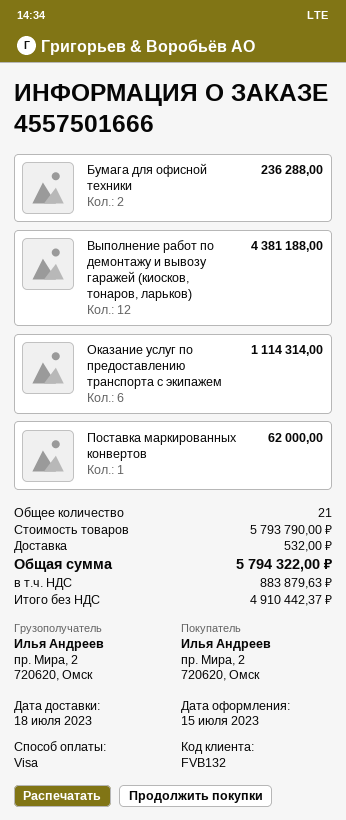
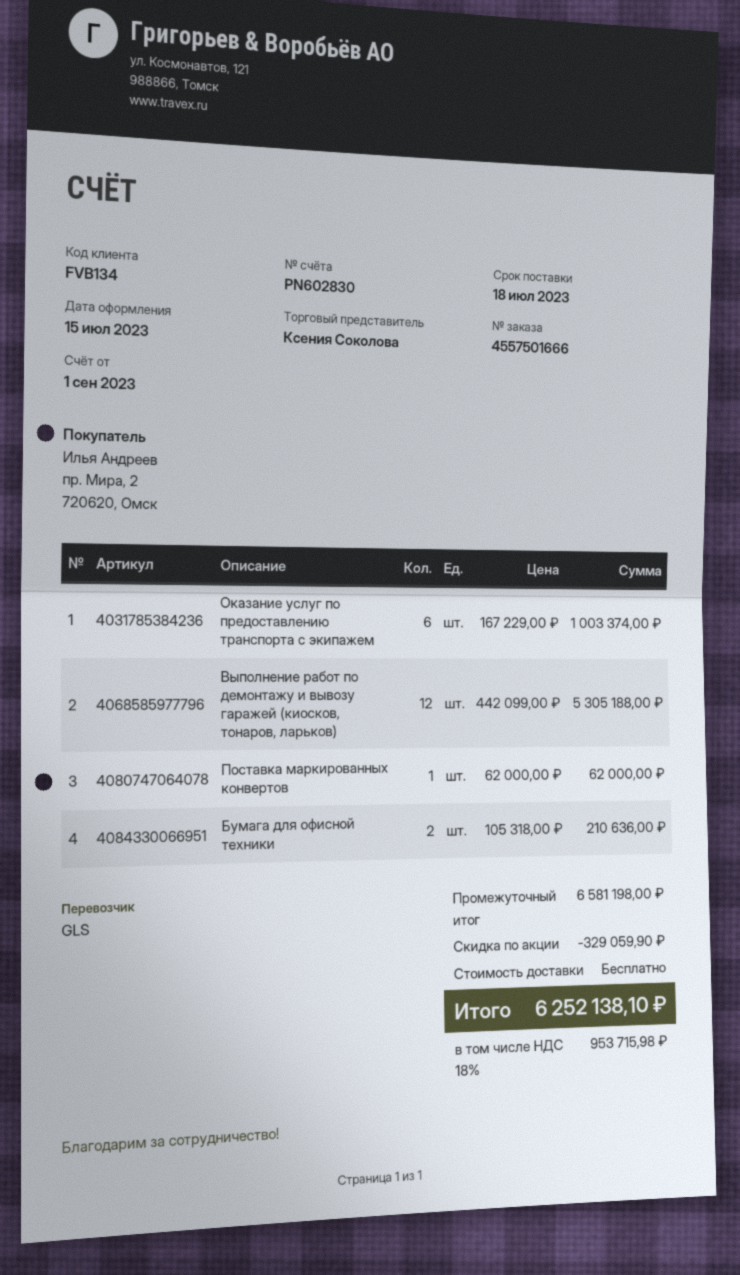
customer number: FVB132 -> FVB134
Бумага для офисной техники: 2 for 236288.00 -> 2 for 210636.00
Выполнение работ по демонтажу и вывозу гаражей (киосков, тонаров, ларьков): 12 for 4381188.00 -> 12 for 5305188.00
Оказание услуг по предоставлению транспорта с экипажем: 6 for 1114314.00 -> 6 for 1003374.00
subtotal: 5793790.00 -> 6581198.00
discount: none -> 329059.90
shipping: 532.00 -> 0.00
tax: 883879.63 -> 953715.98
total: 5794322.00 -> 6252138.10

